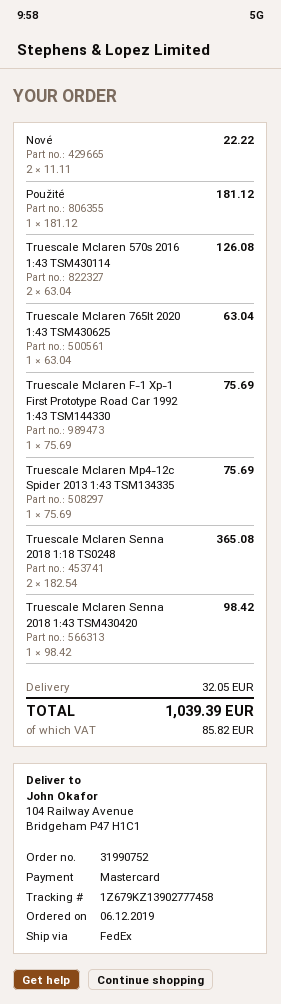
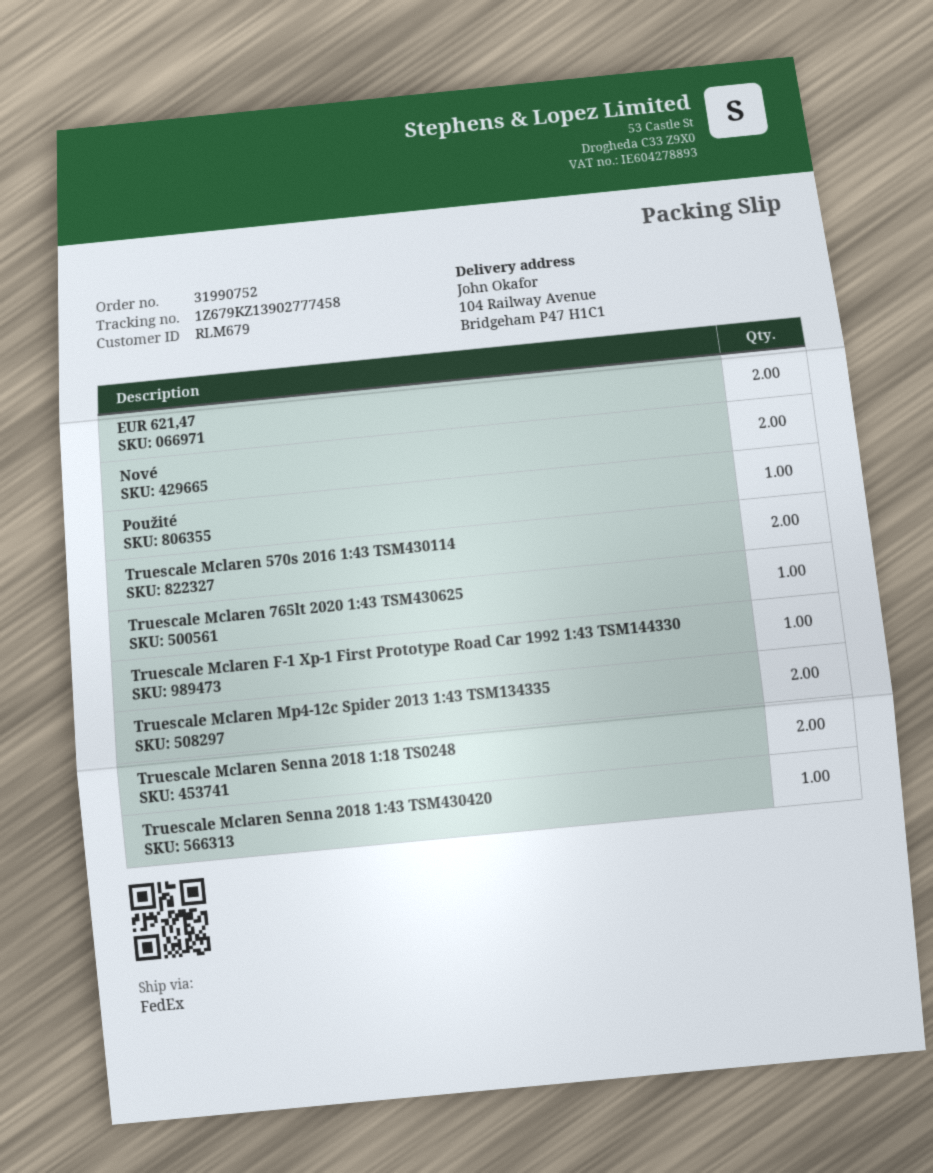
Truescale Mclaren Mp4-12c Spider 2013 1:43 TSM134335: 1 -> 2
EUR 621,47: none -> 2

